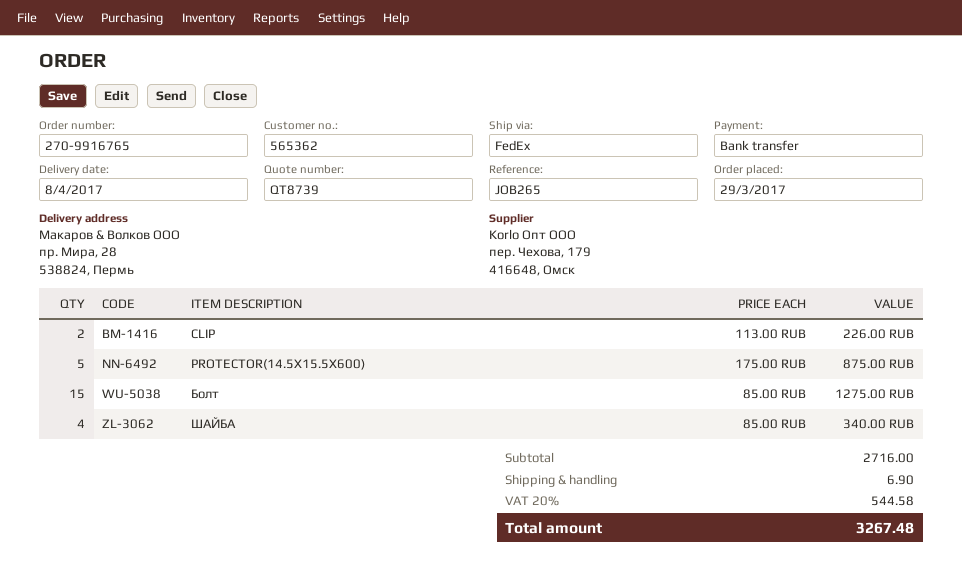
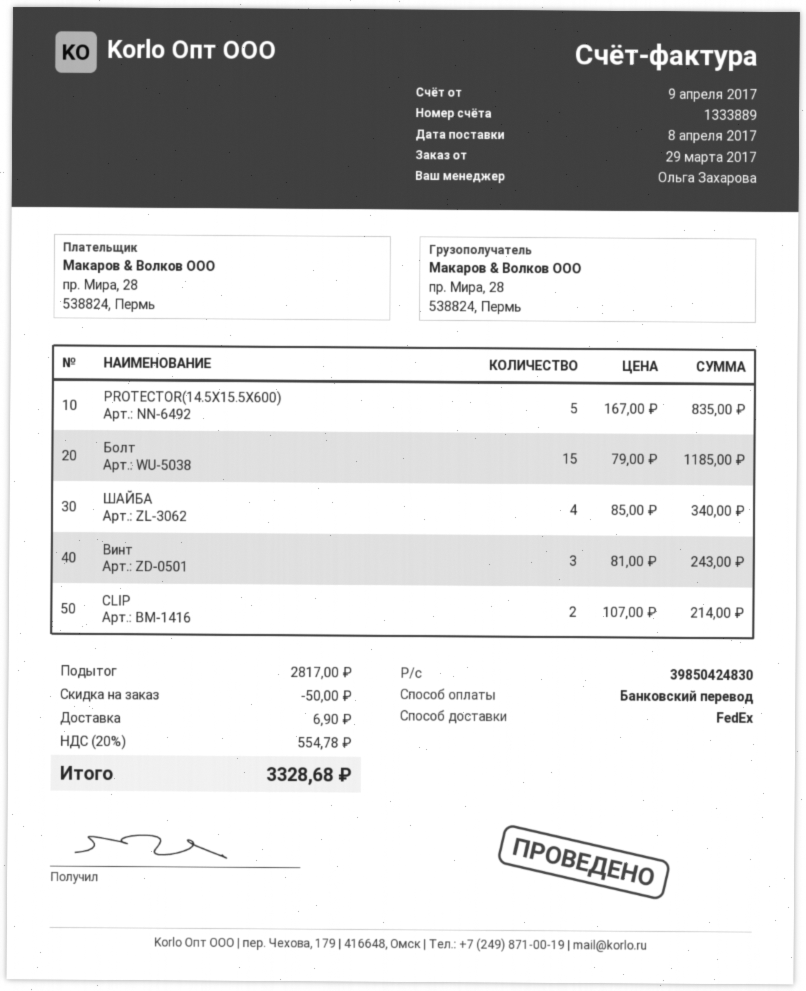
CLIP: 2 x 113.00 = 226.00 -> 2 x 107.00 = 214.00
PROTECTOR(14.5X15.5X600): 5 x 175.00 = 875.00 -> 5 x 167.00 = 835.00
Болт: 15 x 85.00 = 1275.00 -> 15 x 79.00 = 1185.00
Винт: none -> 3 x 81.00 = 243.00
subtotal: 2716.00 -> 2817.00
discount: none -> 50.00
tax: 20% = 544.58 -> 20% = 554.78
total: 3267.48 -> 3328.68

